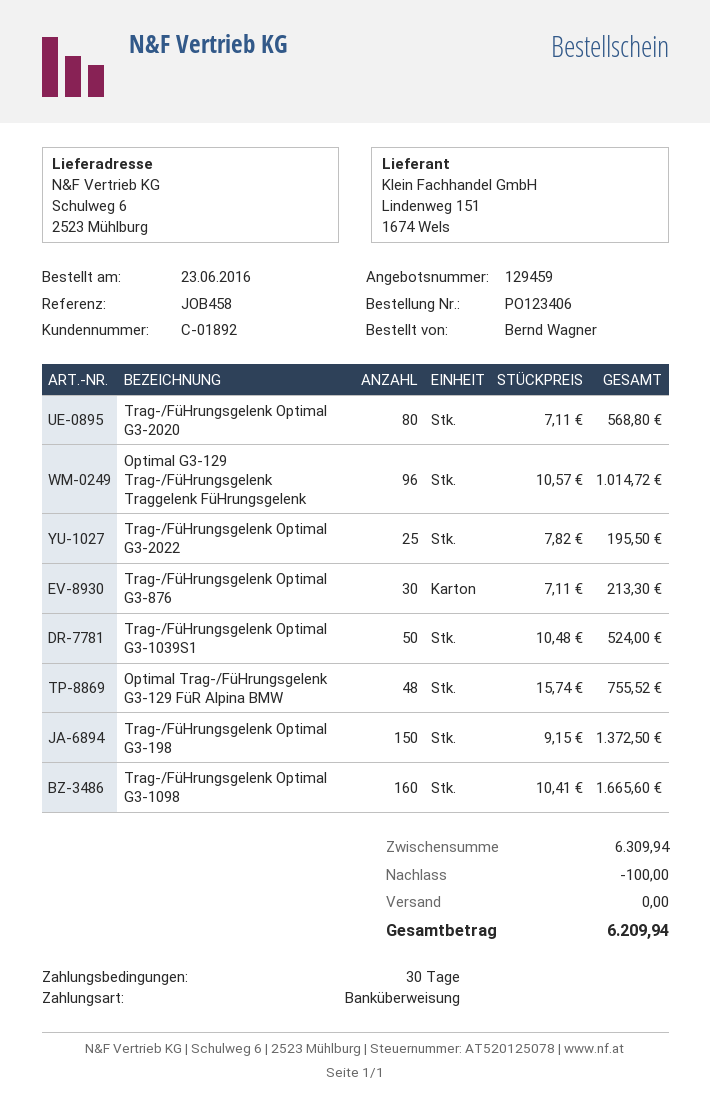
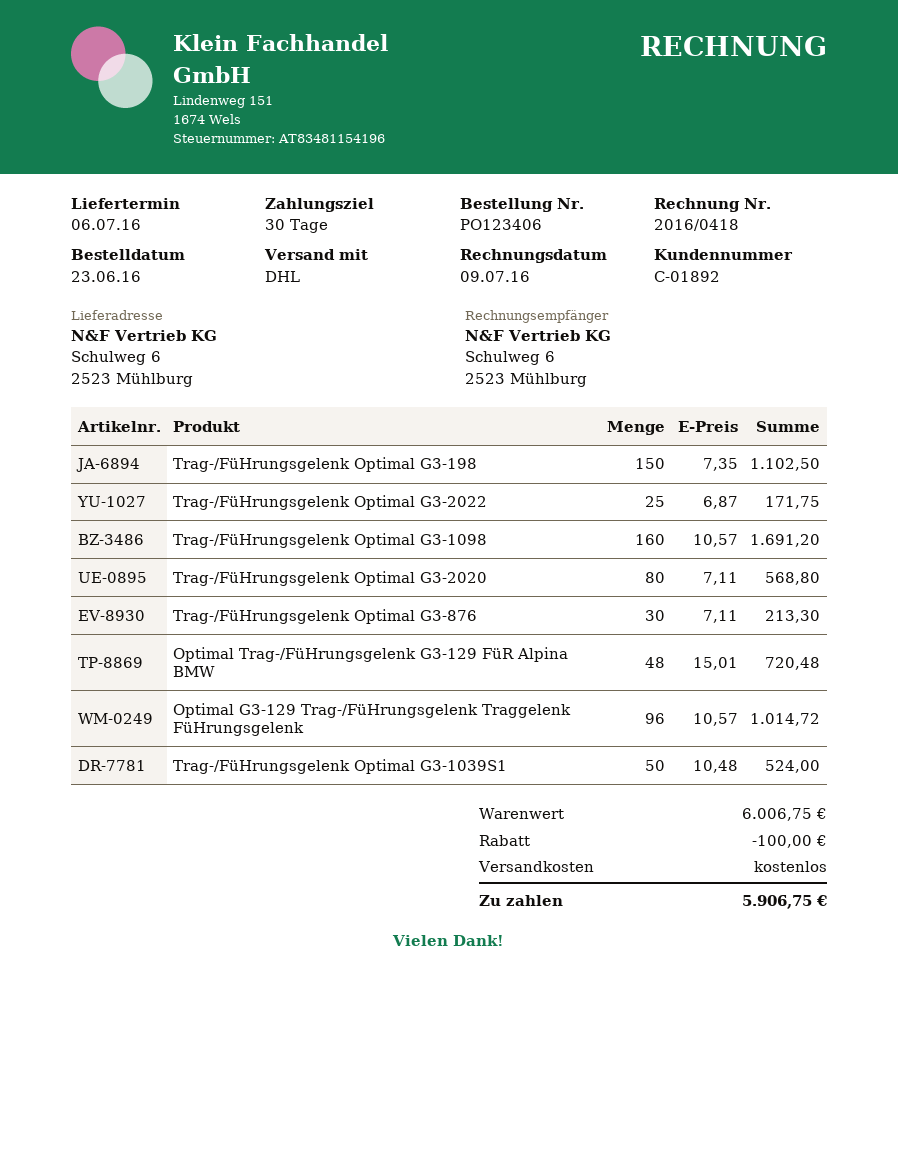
Trag-/FüHrungsgelenk Optimal G3-2022: 25 x 7.82 = 195.50 -> 25 x 6.87 = 171.75
Optimal Trag-/FüHrungsgelenk G3-129 FüR Alpina BMW: 48 x 15.74 = 755.52 -> 48 x 15.01 = 720.48
Trag-/FüHrungsgelenk Optimal G3-198: 150 x 9.15 = 1372.50 -> 150 x 7.35 = 1102.50
Trag-/FüHrungsgelenk Optimal G3-1098: 160 x 10.41 = 1665.60 -> 160 x 10.57 = 1691.20
subtotal: 6309.94 -> 6006.75
total: 6209.94 -> 5906.75

